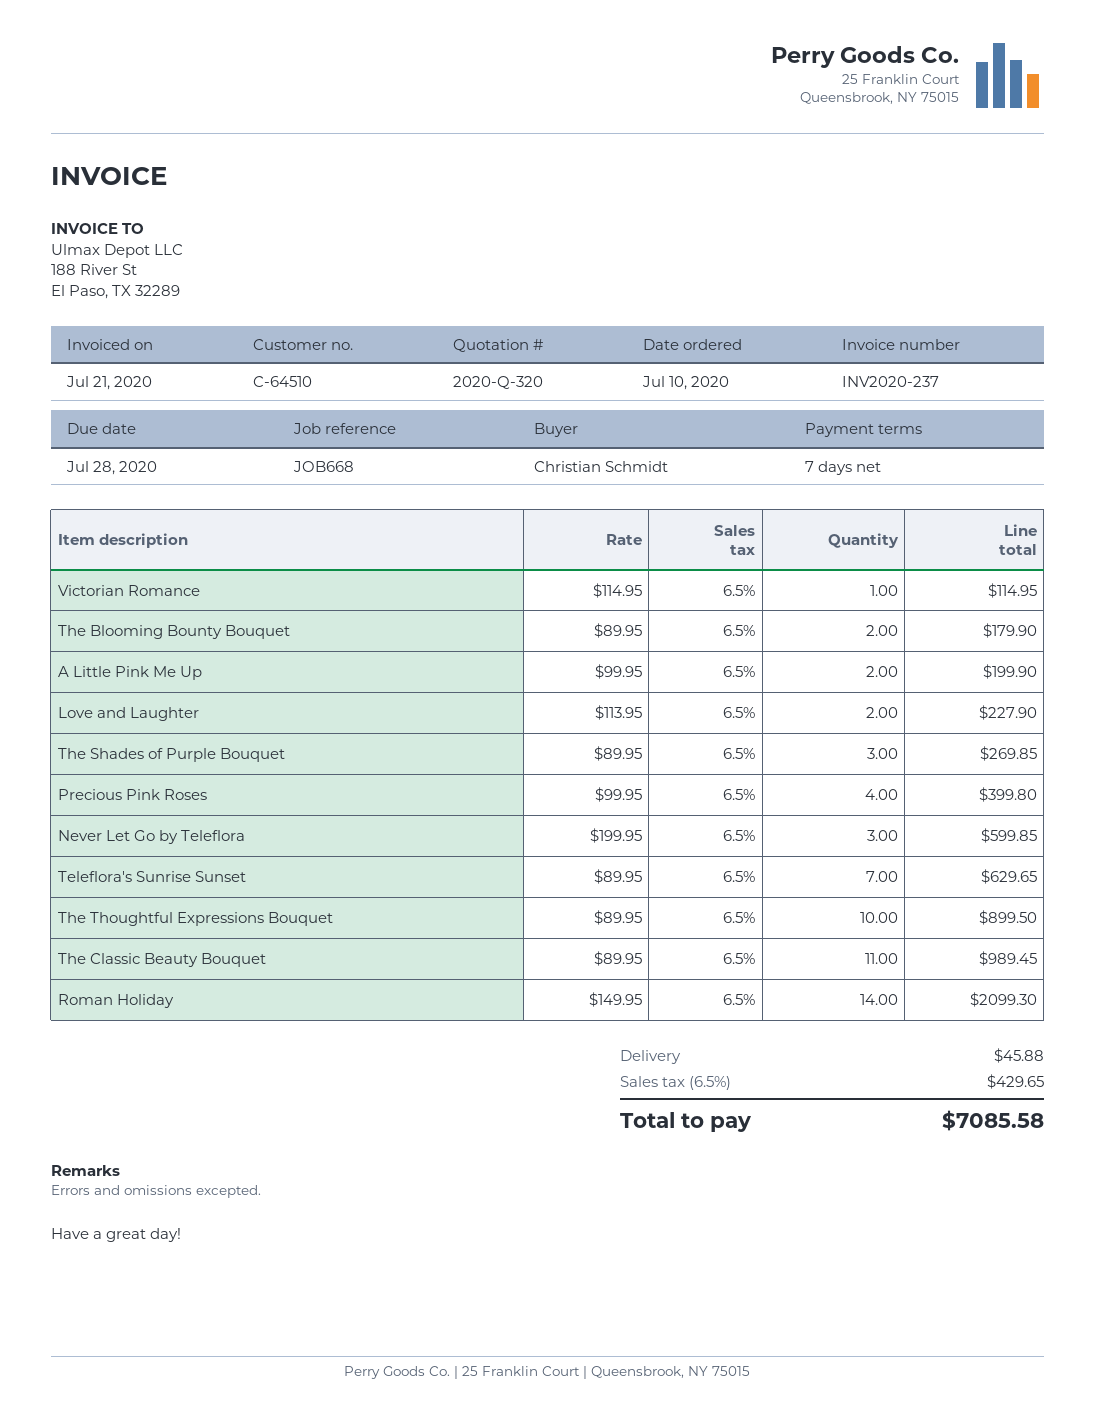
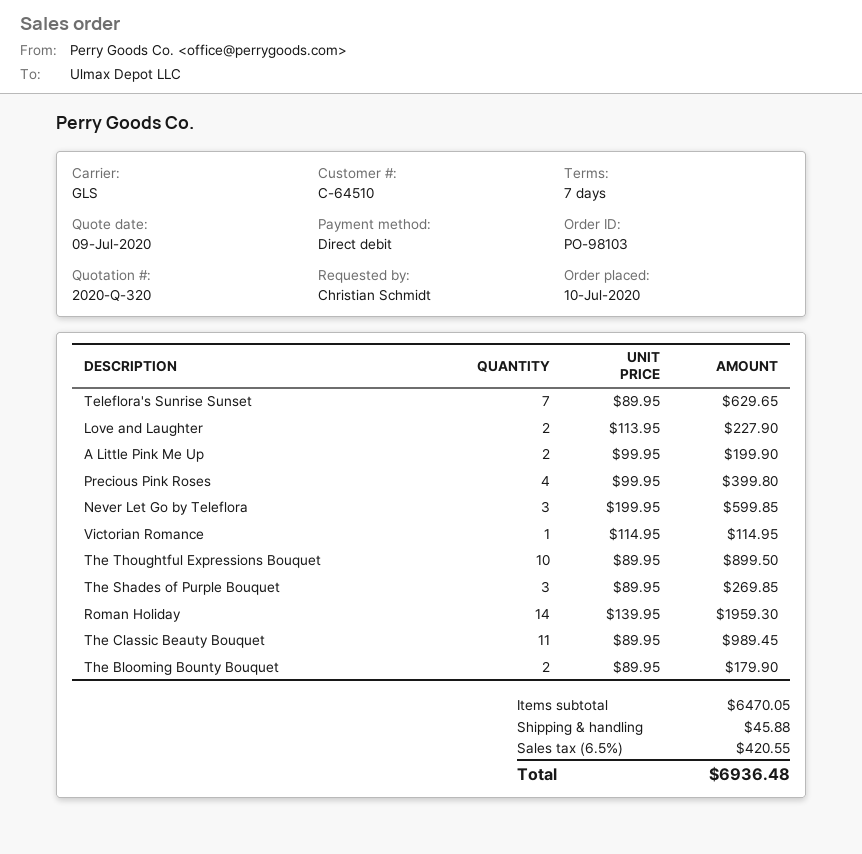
Roman Holiday: 14 x 149.95 = 2099.30 -> 14 x 139.95 = 1959.30
tax: 6.5% = 429.65 -> 6.5% = 420.55
total: 7085.58 -> 6936.48

